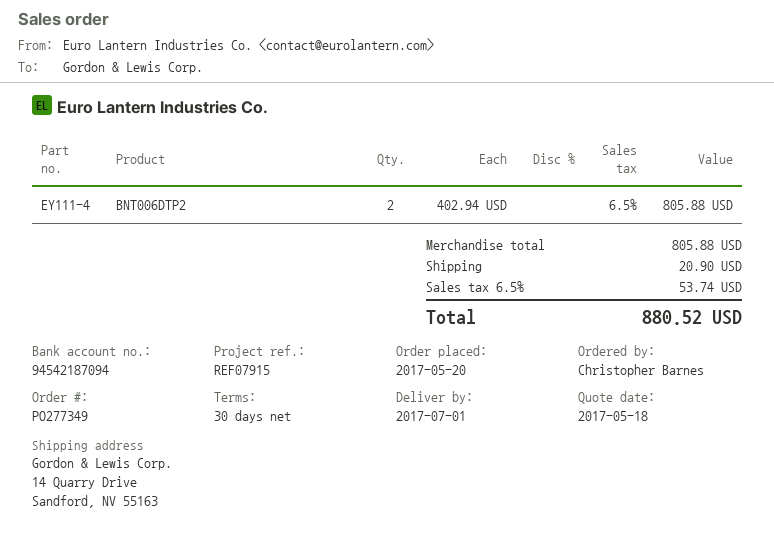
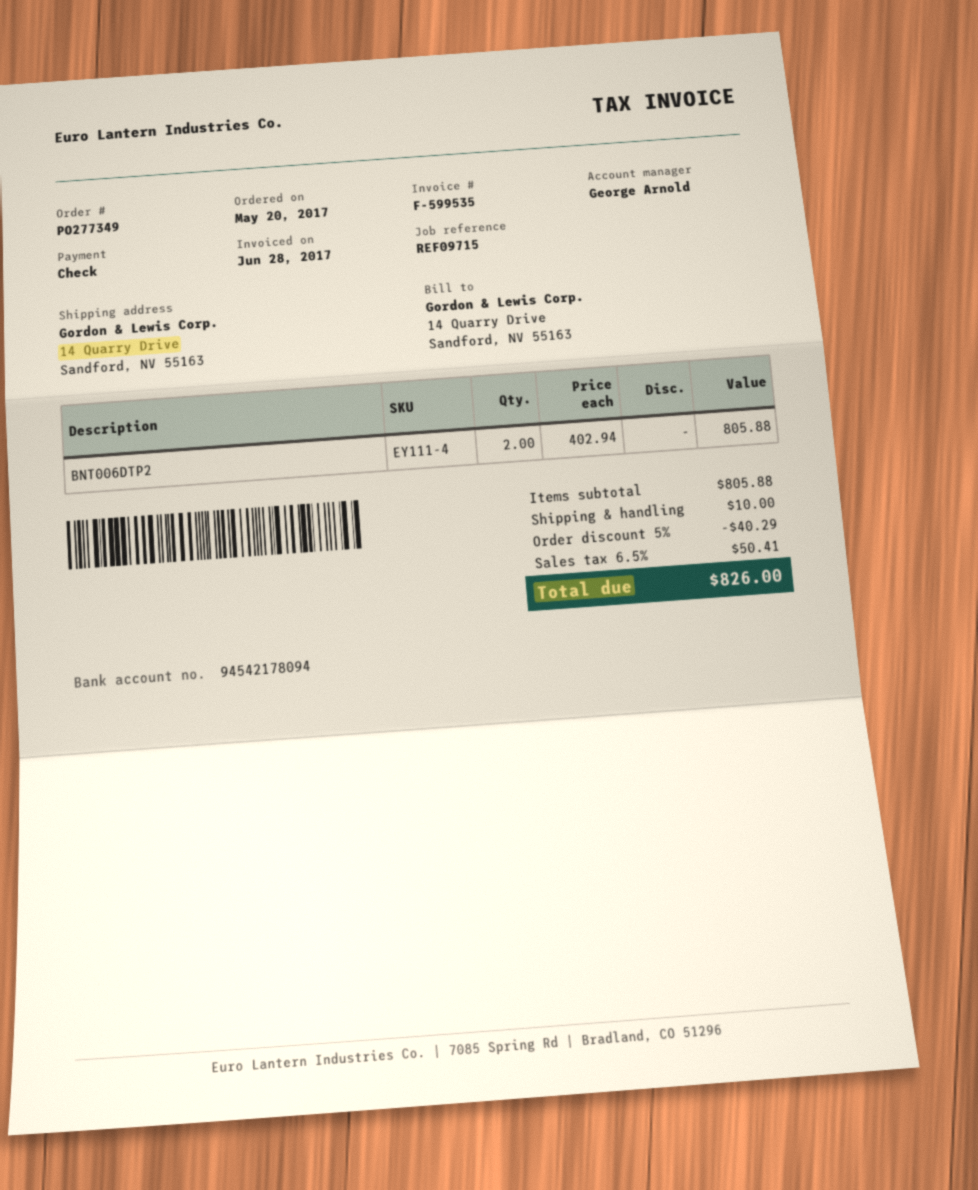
reference: REF07915 -> REF09715
bank account: 94542187094 -> 94542178094
discount: none -> 5% = 40.29
shipping: 20.90 -> 10.00
tax: 6.5% = 53.74 -> 6.5% = 50.41
total: 880.52 -> 826.00

